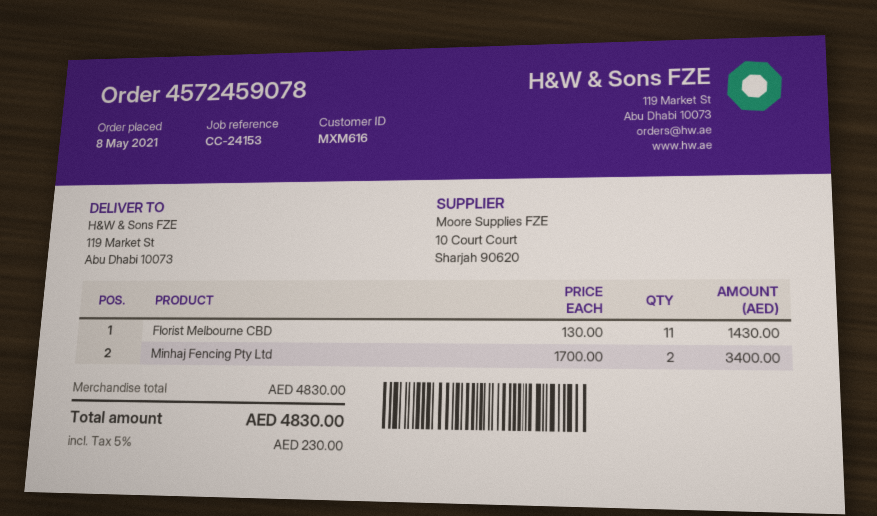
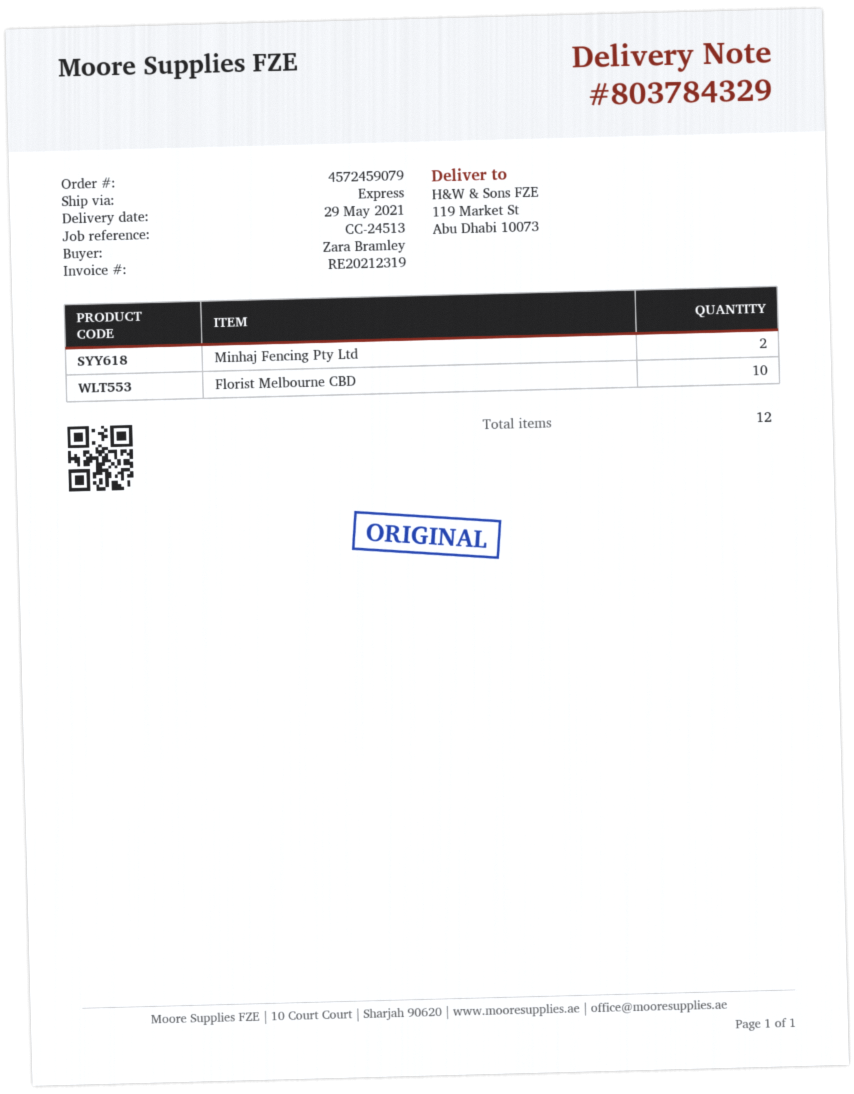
order number: 4572459078 -> 4572459079
reference: CC-24153 -> CC-24513
Florist Melbourne CBD: 11 -> 10

